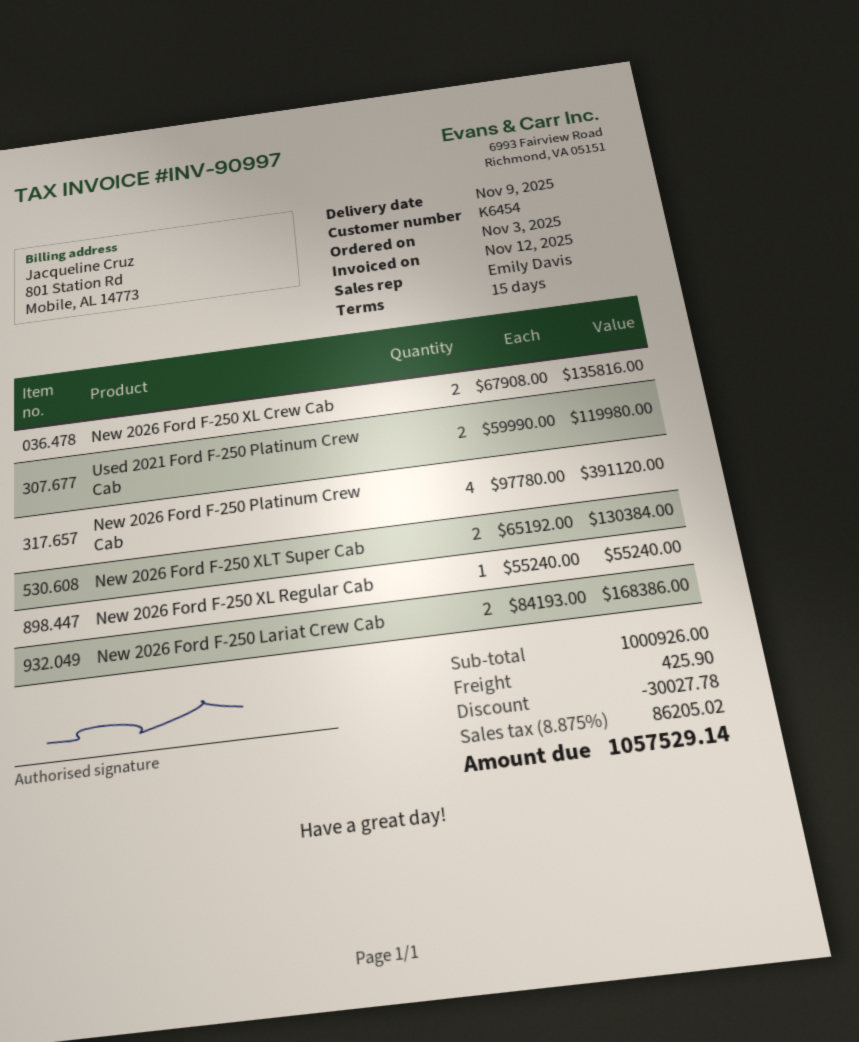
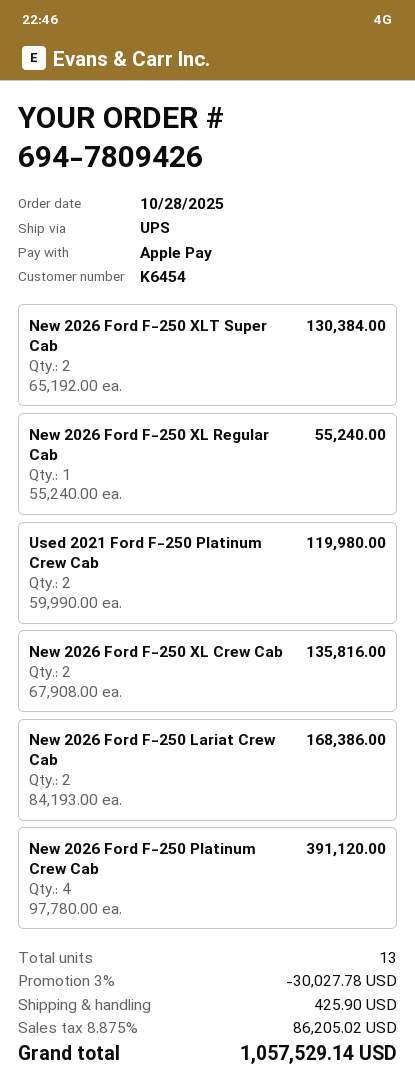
order date: 2025-11-03 -> 2025-10-28

